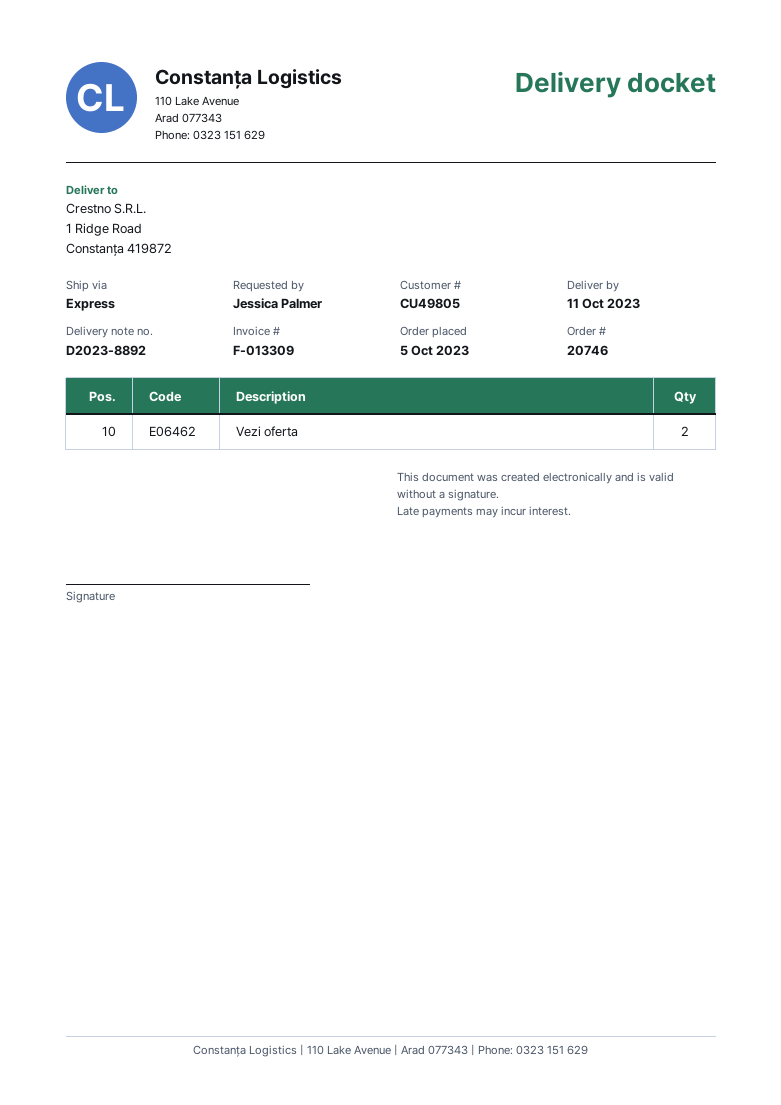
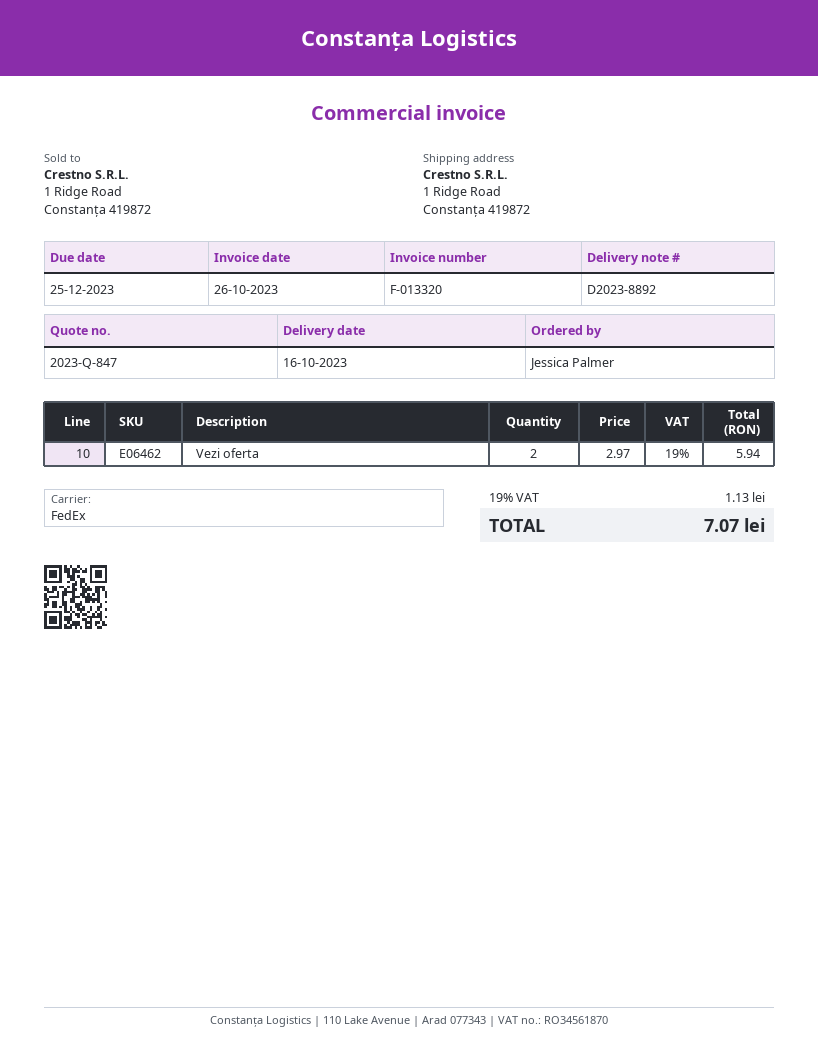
delivery date: 2023-10-11 -> 2023-10-16
invoice number: F-013309 -> F-013320
shipping method: express -> FedEx

